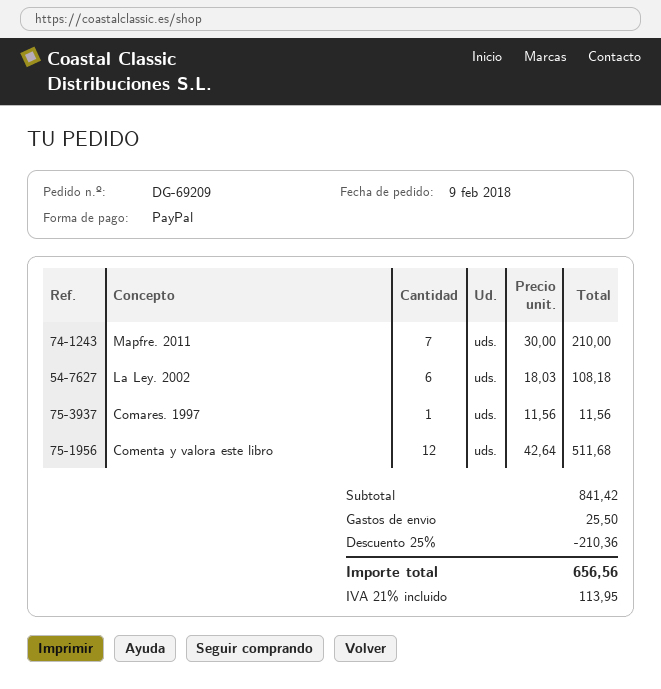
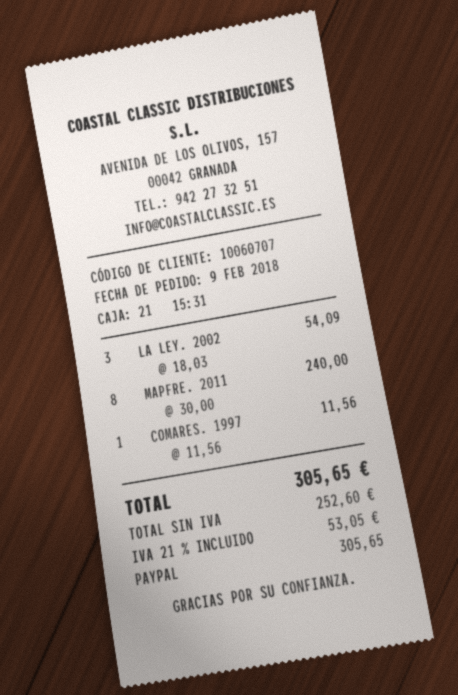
Mapfre. 2011: 7 x 30.00 = 210.00 -> 8 x 30.00 = 240.00
La Ley. 2002: 6 x 18.03 = 108.18 -> 3 x 18.03 = 54.09
Comenta y valora este libro: 12 x 42.64 = 511.68 -> none
discount: 25% = 210.36 -> none
shipping: 25.50 -> none
tax: 21% = 113.95 -> 21% = 53.05
total: 656.56 -> 305.65

